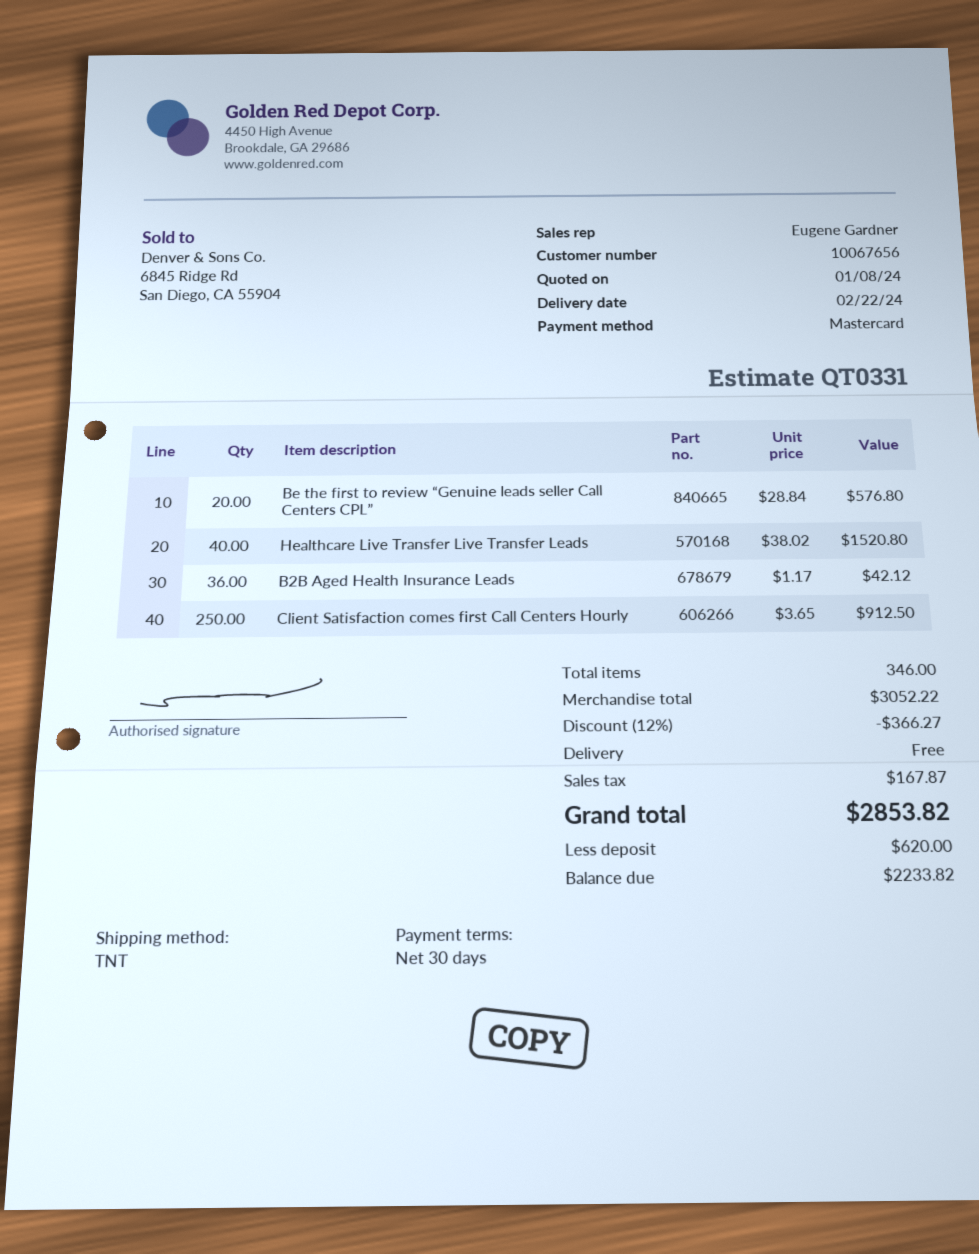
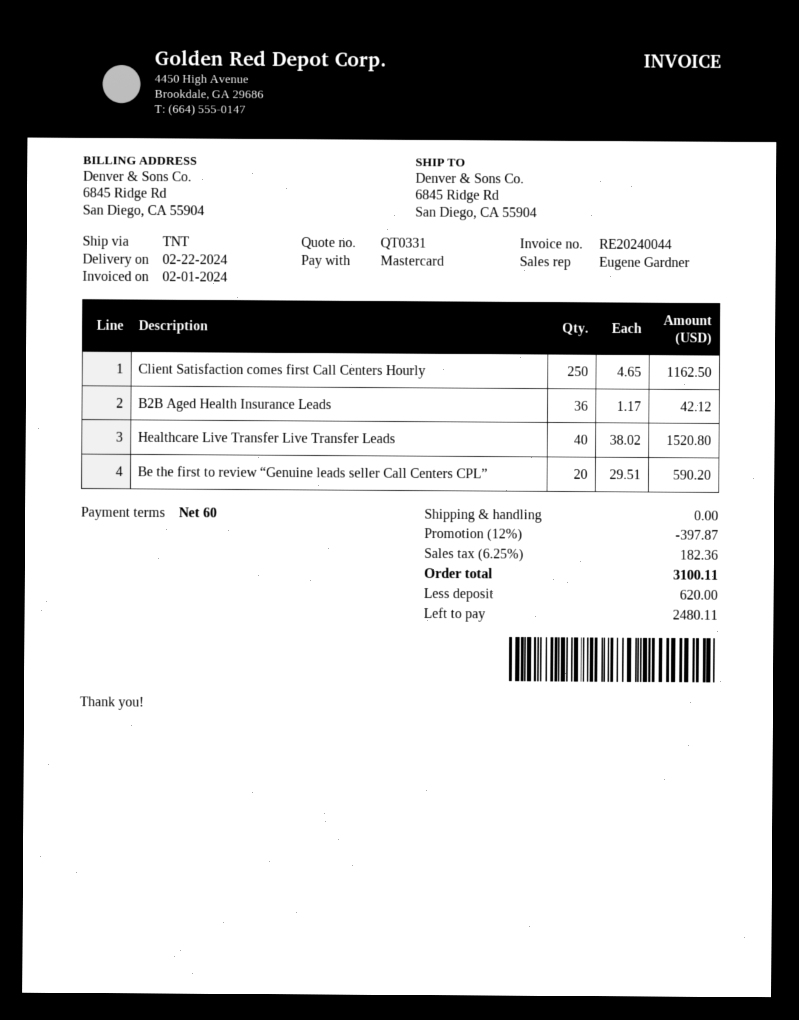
payment terms: 30 days -> 60 days
Be the first to review “Genuine leads seller Call Centers CPL”: 20 x 28.84 = 576.80 -> 20 x 29.51 = 590.20
Client Satisfaction comes first Call Centers Hourly: 250 x 3.65 = 912.50 -> 250 x 4.65 = 1162.50
discount: 12% = 366.27 -> 12% = 397.87
tax: 167.87 -> 182.36
total: 2853.82 -> 3100.11
balance: 2233.82 -> 2480.11

